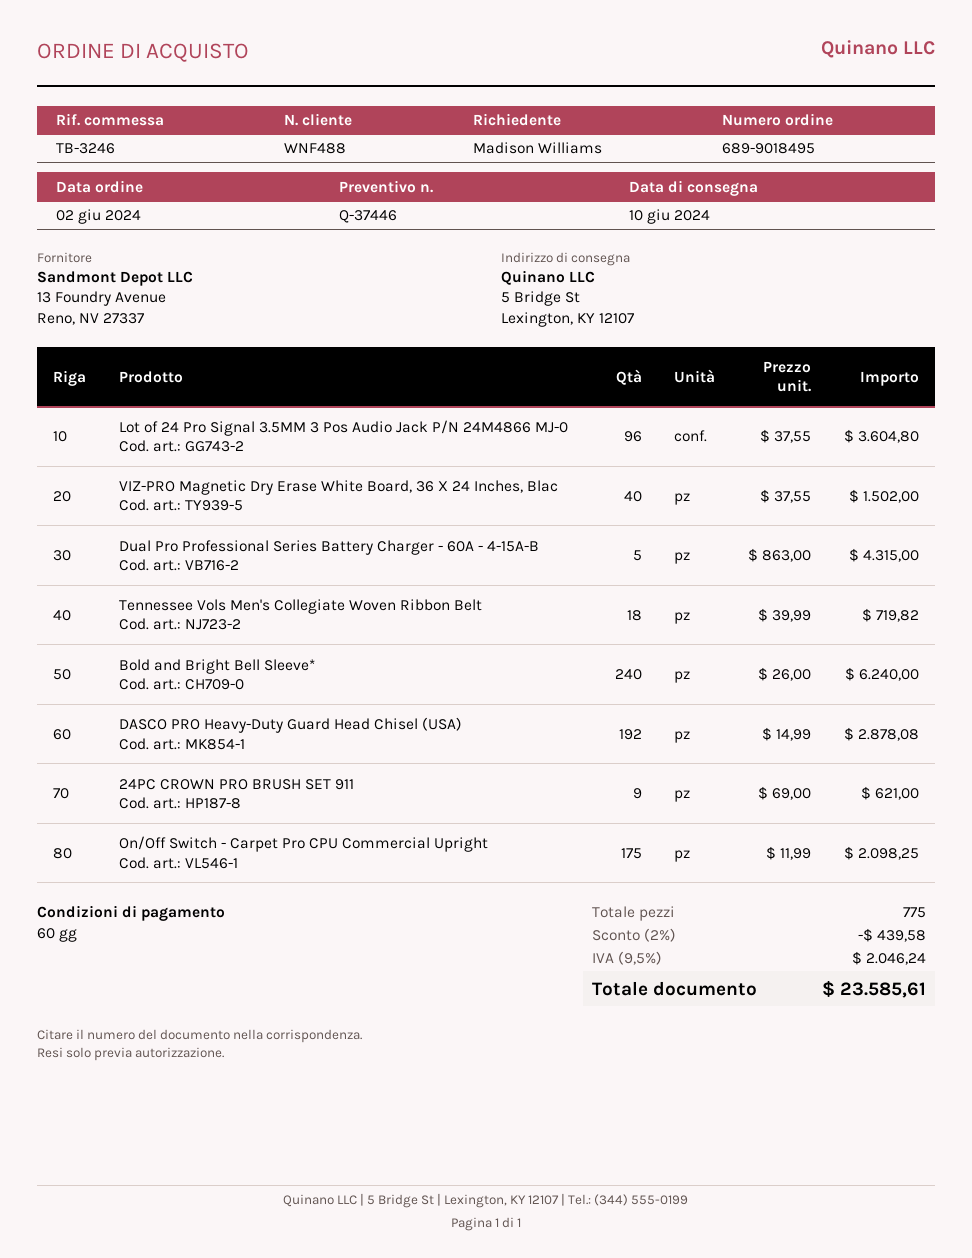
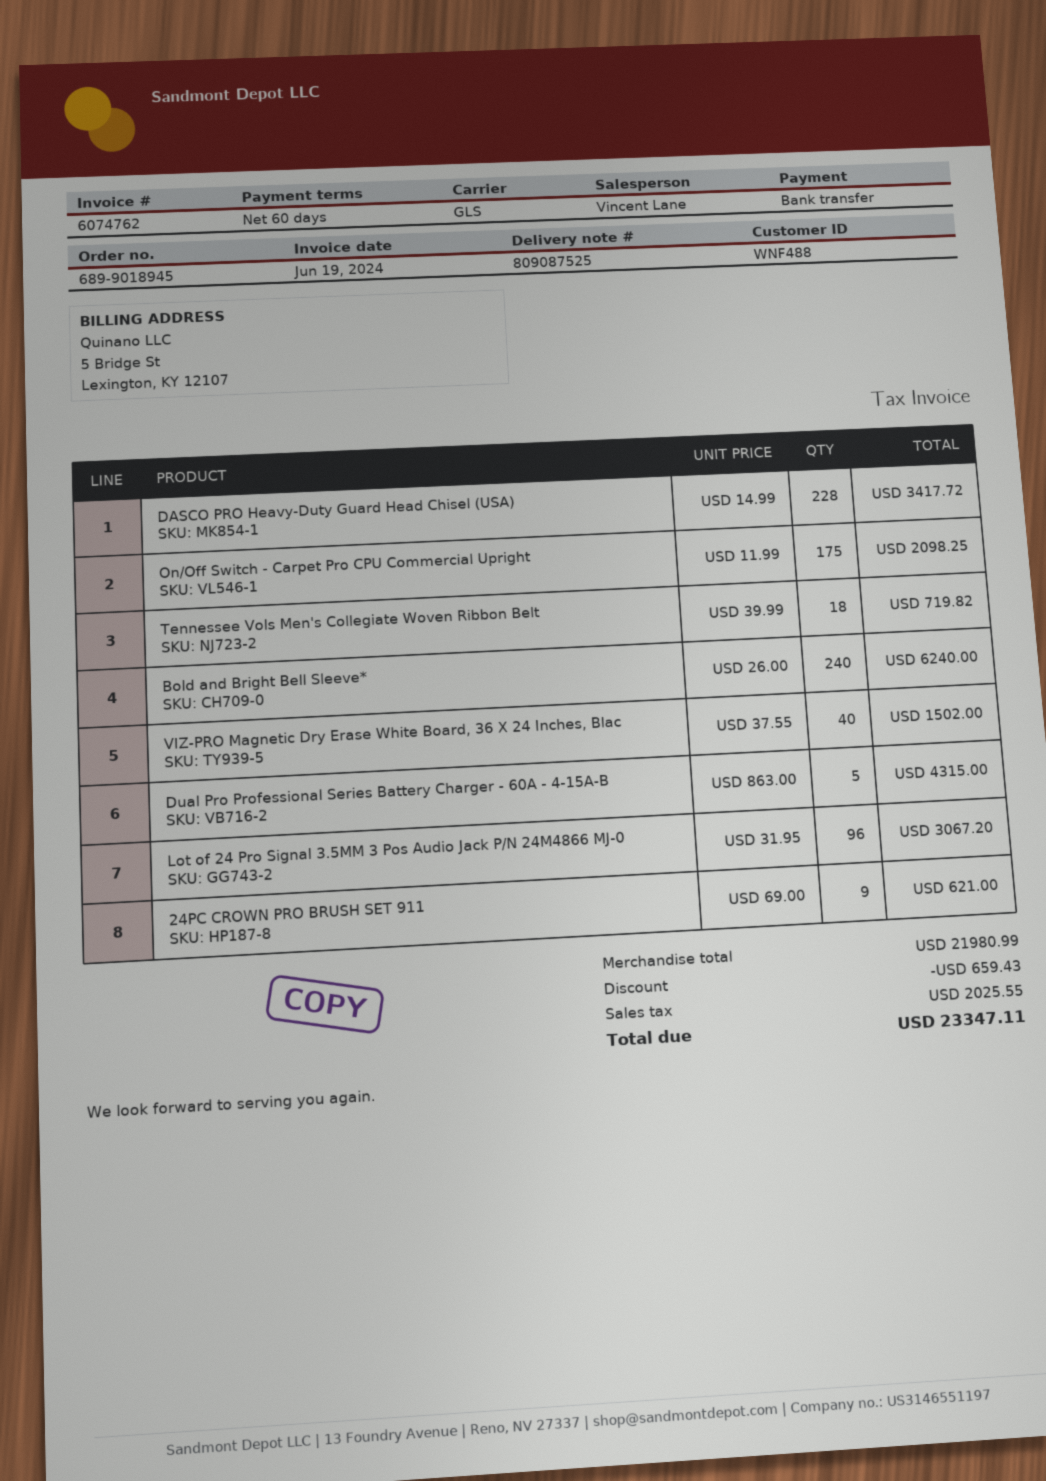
order number: 689-9018495 -> 689-9018945
Lot of 24 Pro Signal 3.5MM 3 Pos Audio Jack P/N 24M4866 MJ-0: 96 x 37.55 = 3604.80 -> 96 x 31.95 = 3067.20
DASCO PRO Heavy-Duty Guard Head Chisel (USA): 192 x 14.99 = 2878.08 -> 228 x 14.99 = 3417.72
discount: 439.58 -> 659.43
tax: 2046.24 -> 2025.55
total: 23585.61 -> 23347.11

